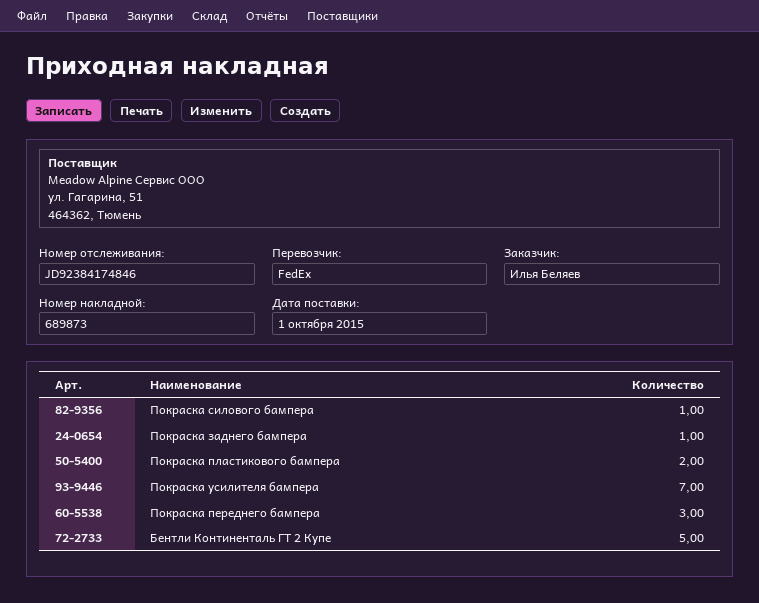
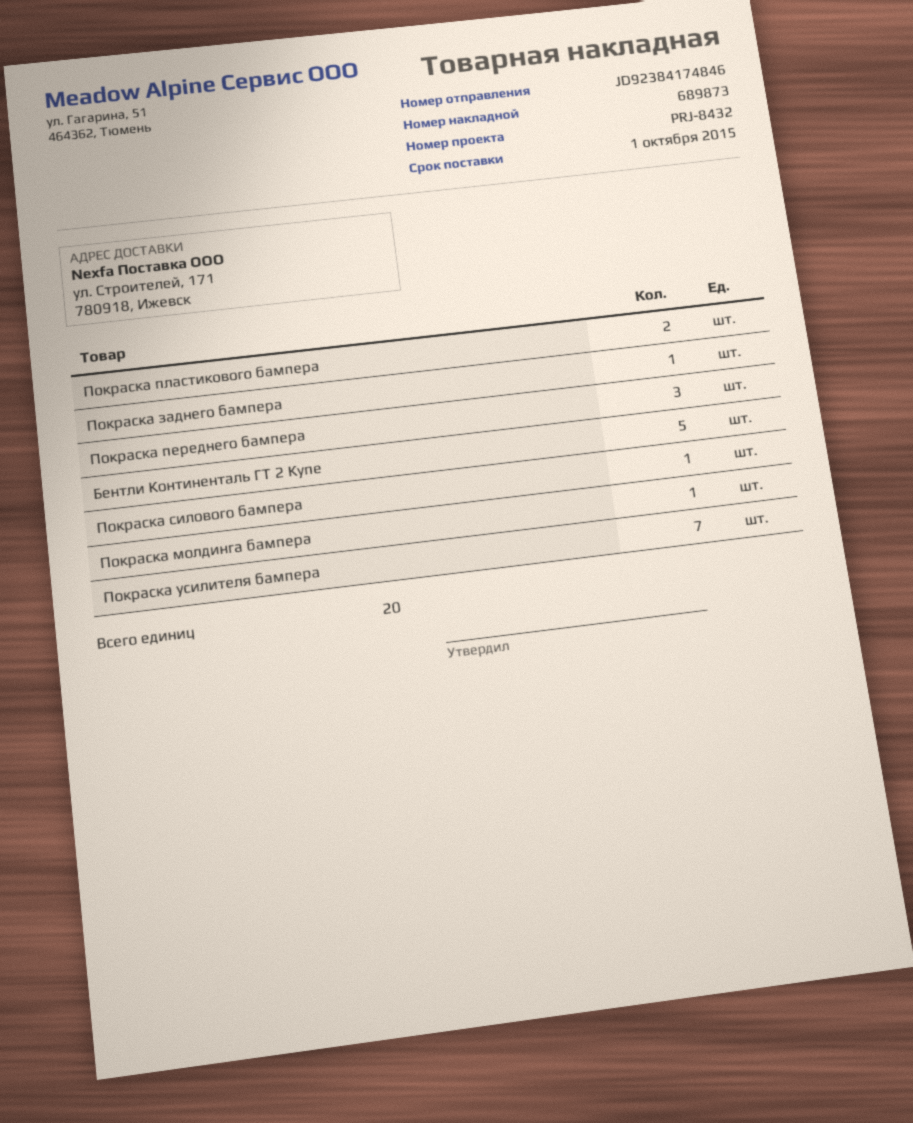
Покраска молдинга бампера: none -> 1

